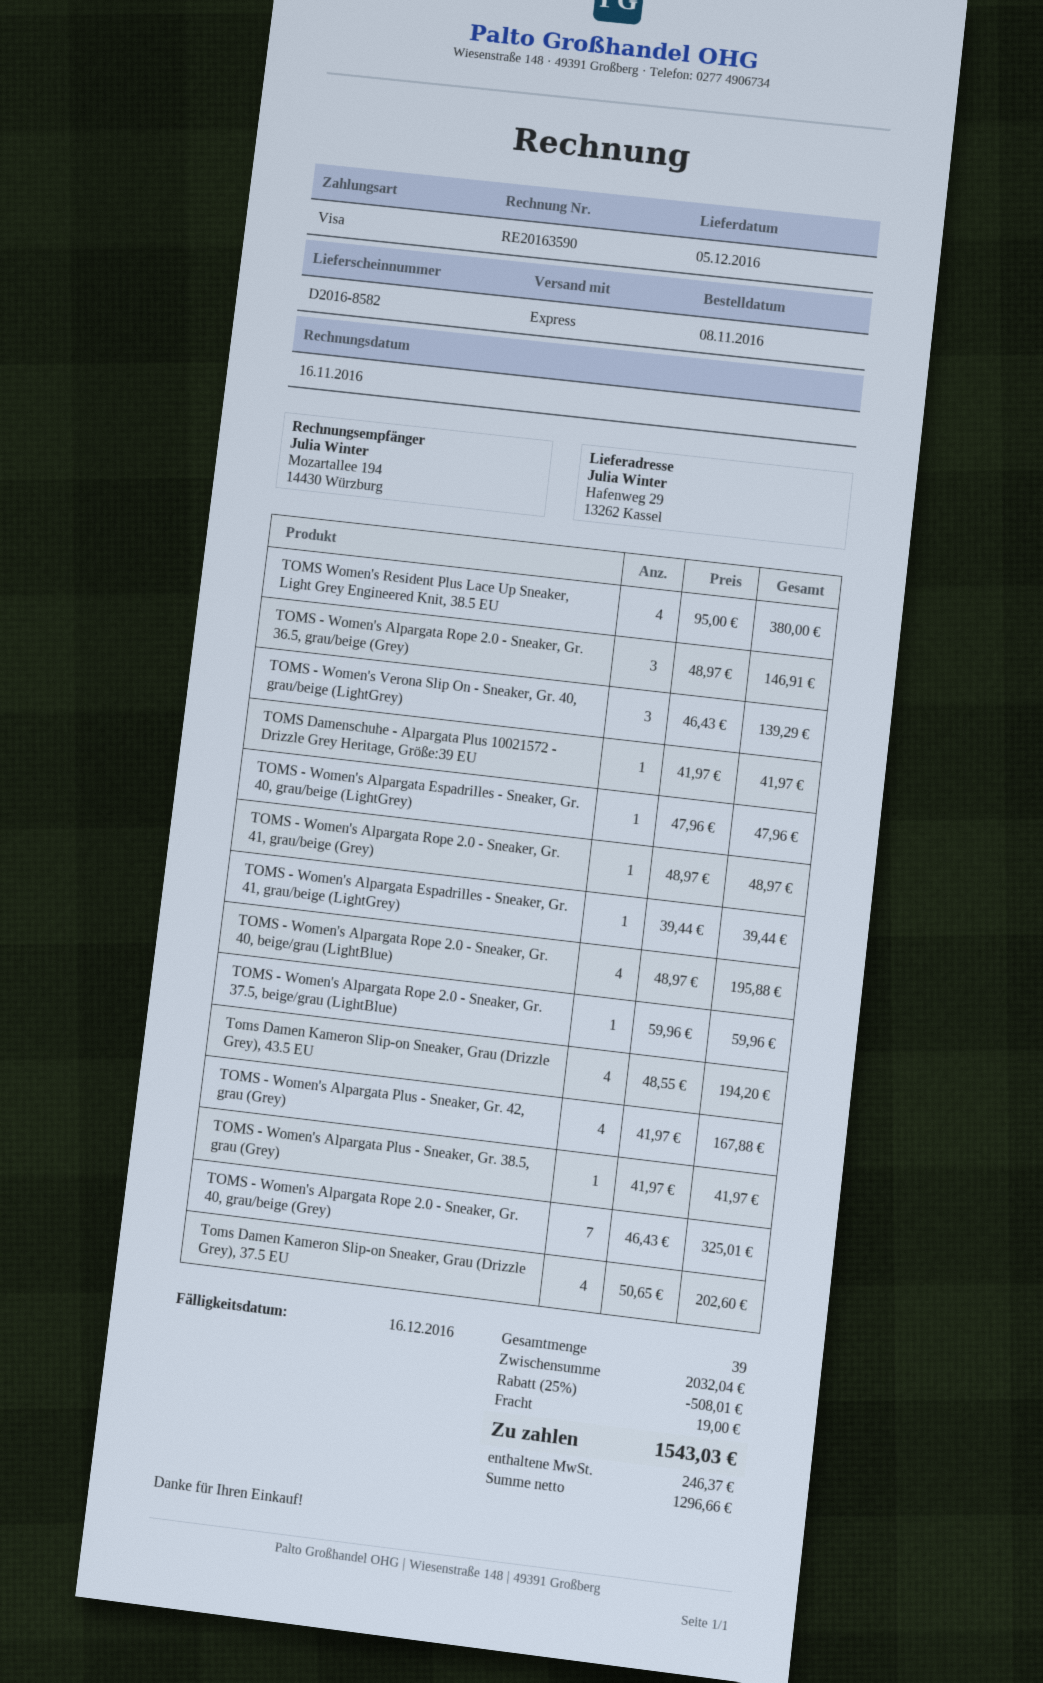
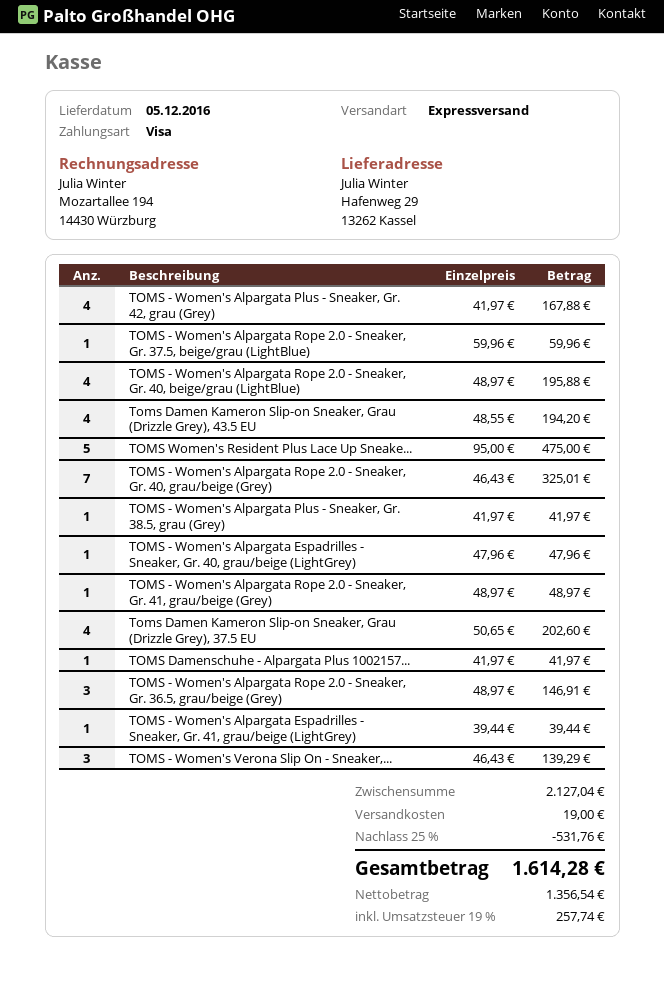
TOMS Women's Resident Plus Lace Up Sneaker, Light Grey Engineered Knit, 38.5 EU: 4 x 95.00 = 380.00 -> 5 x 95.00 = 475.00
subtotal: 2032.04 -> 2127.04
discount: 25% = 508.01 -> 25% = 531.76
net: 1296.66 -> 1356.54
tax: 246.37 -> 257.74
total: 1543.03 -> 1614.28

